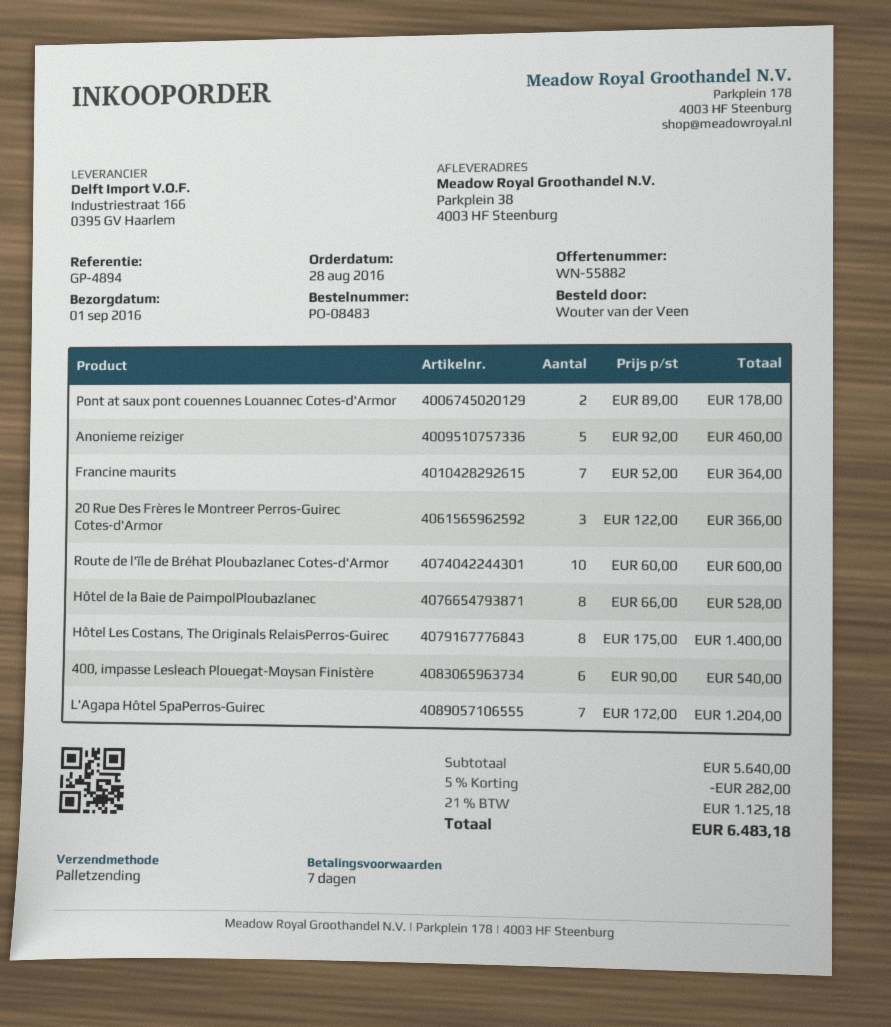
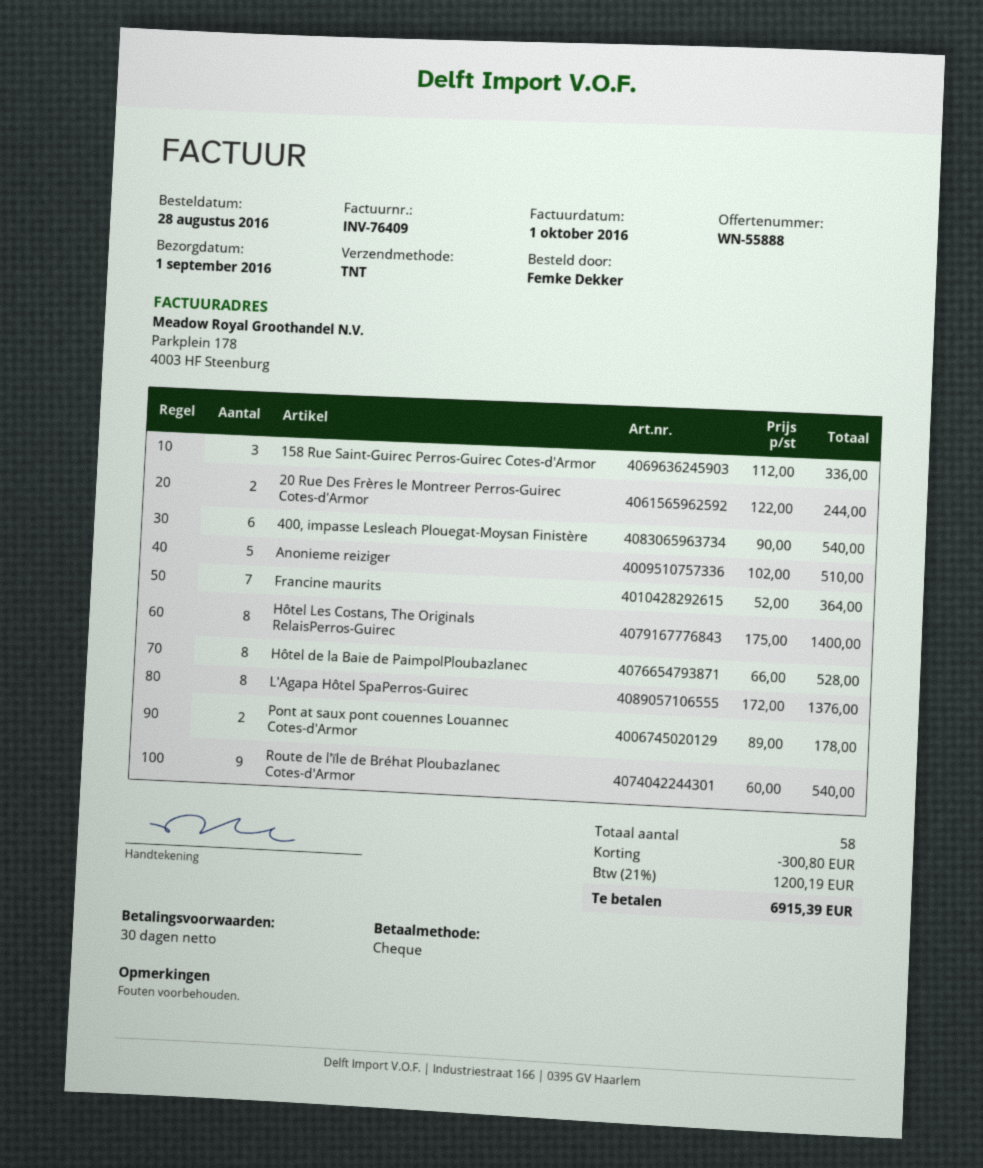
quote number: WN-55882 -> WN-55888
payment terms: 7 days -> 30 days
ordered by: Wouter van der Veen -> Femke Dekker
shipping method: pallet freight -> TNT
Anonieme reiziger: 5 x 92.00 = 460.00 -> 5 x 102.00 = 510.00
20 Rue Des Frères le Montreer Perros-Guirec Cotes-d'Armor: 3 x 122.00 = 366.00 -> 2 x 122.00 = 244.00
Route de l'ïle de Bréhat Ploubazlanec Cotes-d'Armor: 10 x 60.00 = 600.00 -> 9 x 60.00 = 540.00
L'Agapa Hôtel SpaPerros-Guirec: 7 x 172.00 = 1204.00 -> 8 x 172.00 = 1376.00
158 Rue Saint-Guirec Perros-Guirec Cotes-d'Armor: none -> 3 x 112.00 = 336.00
discount: 282.00 -> 300.80
tax: 21% = 1125.18 -> 21% = 1200.19
total: 6483.18 -> 6915.39

